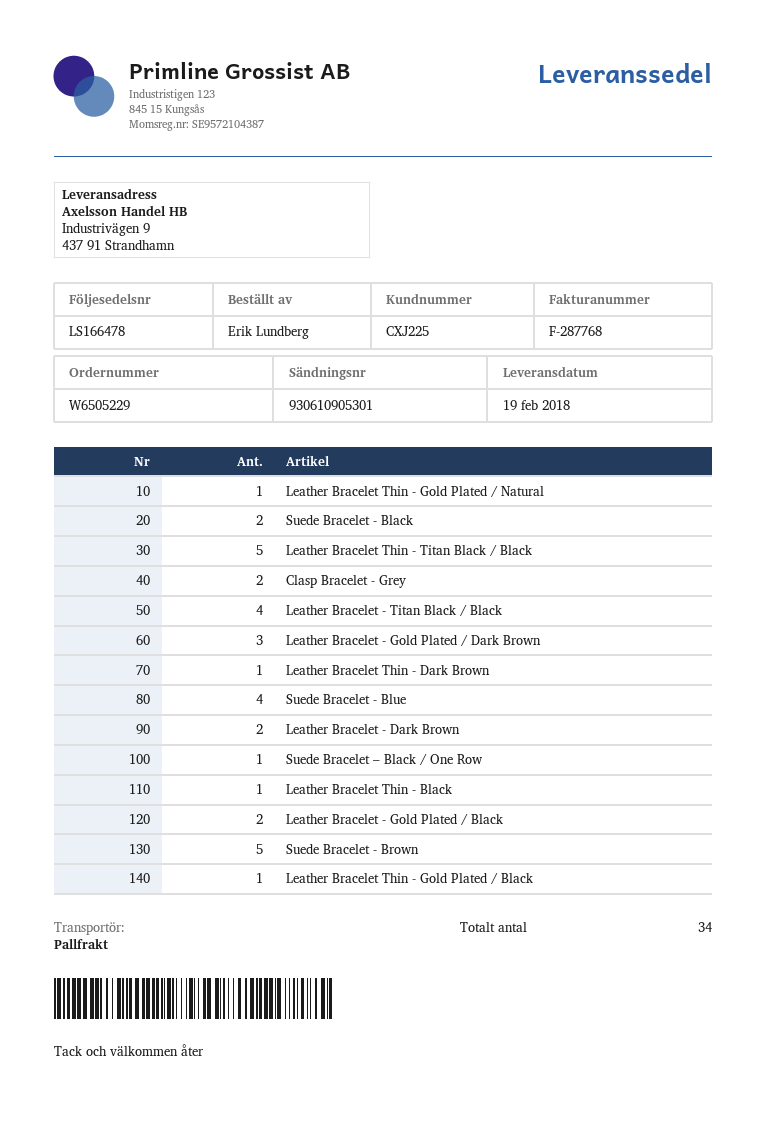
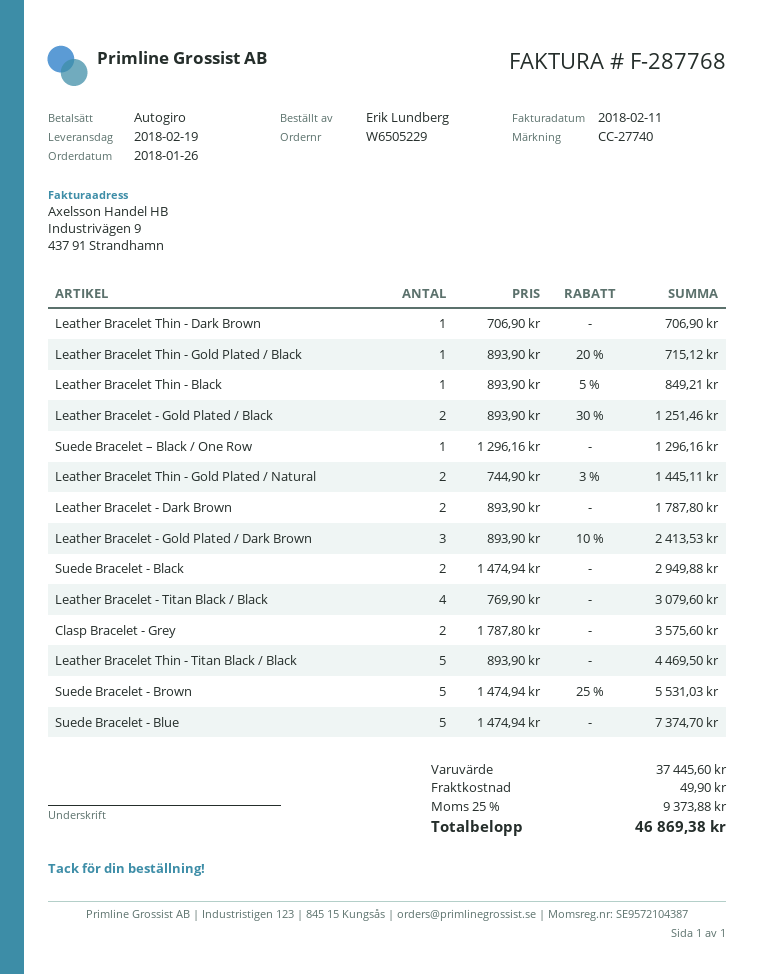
Leather Bracelet Thin - Gold Plated / Natural: 1 -> 2
Suede Bracelet - Blue: 4 -> 5

